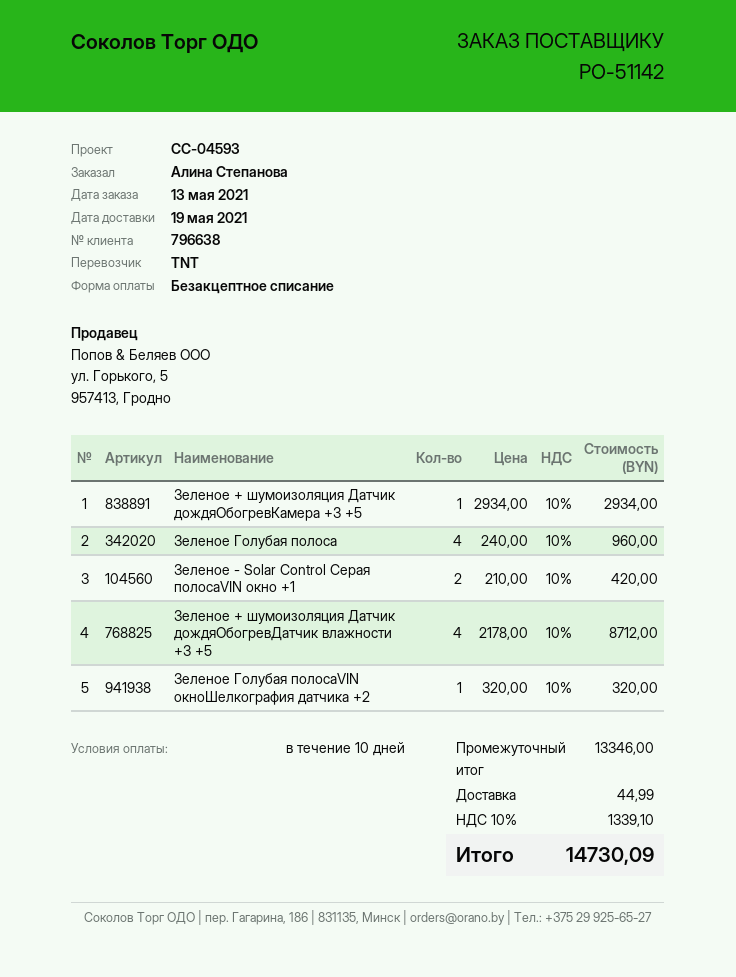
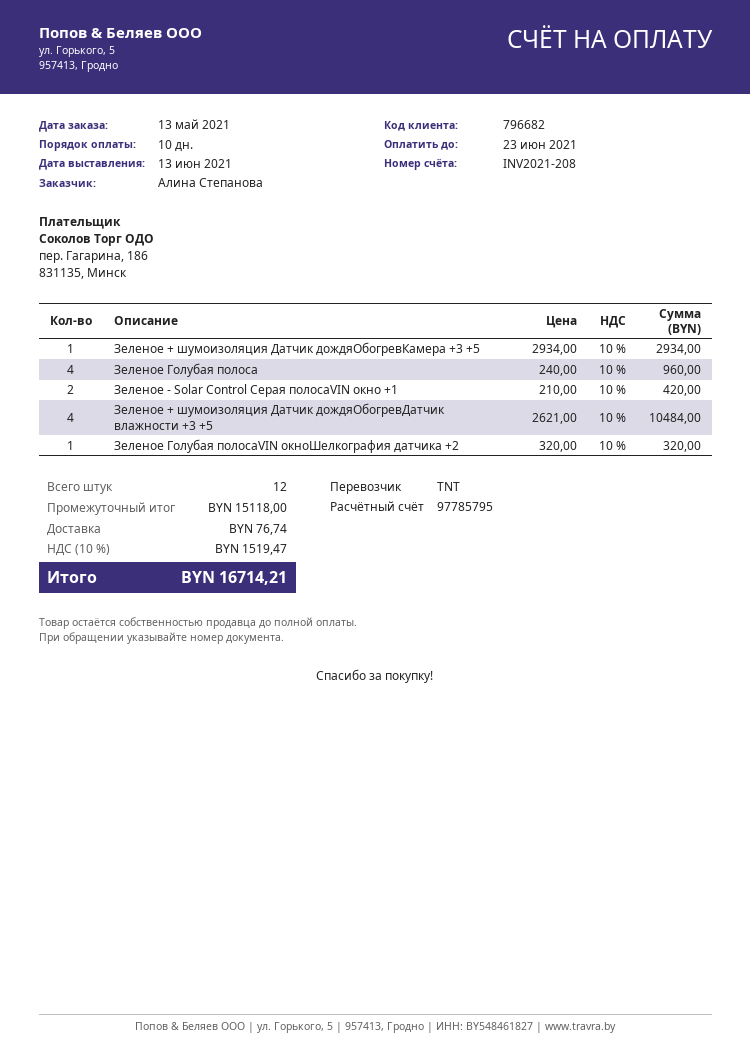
customer number: 796638 -> 796682
Зеленое + шумоизоляция Датчик дождяОбогревДатчик влажности +3 +5: 4 x 2178.00 = 8712.00 -> 4 x 2621.00 = 10484.00
subtotal: 13346.00 -> 15118.00
shipping: 44.99 -> 76.74
tax: 10% = 1339.10 -> 10% = 1519.47
total: 14730.09 -> 16714.21

